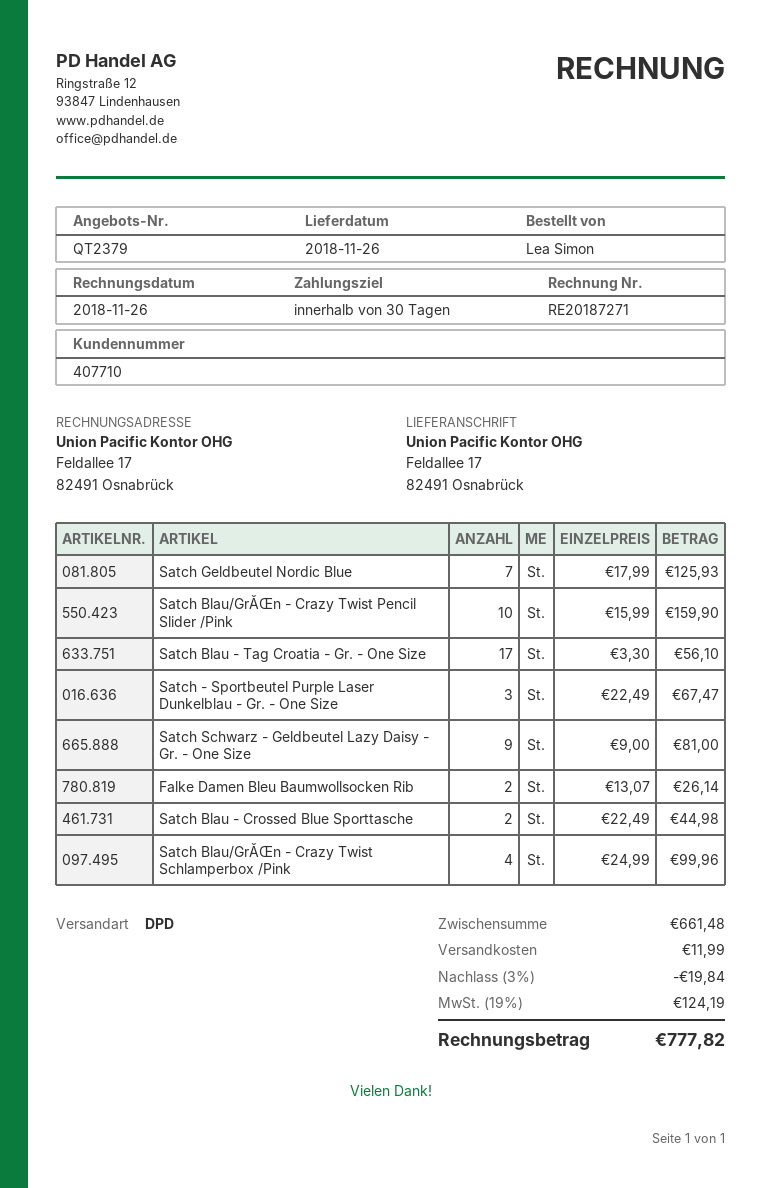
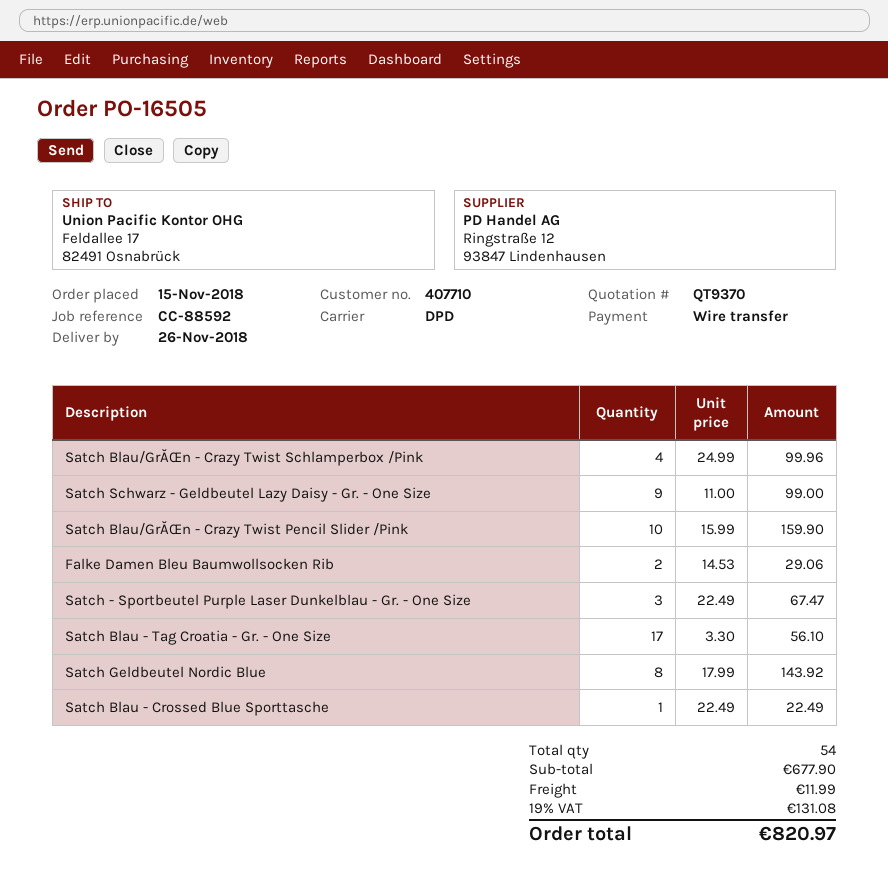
quote number: QT2379 -> QT9370
Satch Geldbeutel Nordic Blue: 7 x 17.99 = 125.93 -> 8 x 17.99 = 143.92
Satch Schwarz - Geldbeutel Lazy Daisy - Gr. - One Size: 9 x 9.00 = 81.00 -> 9 x 11.00 = 99.00
Falke Damen Bleu Baumwollsocken Rib: 2 x 13.07 = 26.14 -> 2 x 14.53 = 29.06
Satch Blau - Crossed Blue Sporttasche: 2 x 22.49 = 44.98 -> 1 x 22.49 = 22.49
subtotal: 661.48 -> 677.90
discount: 3% = 19.84 -> none
tax: 19% = 124.19 -> 19% = 131.08
total: 777.82 -> 820.97

